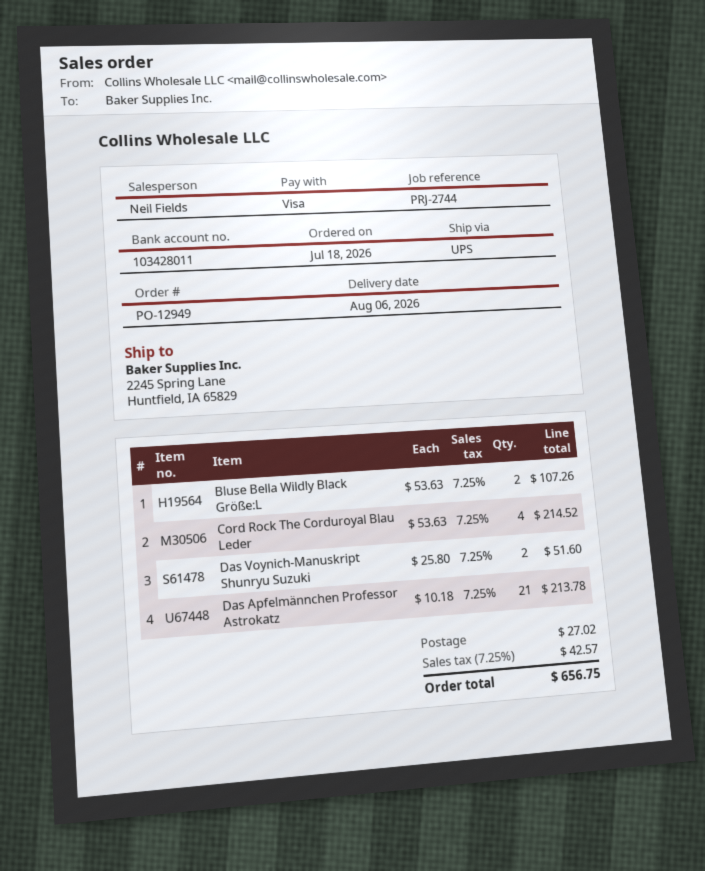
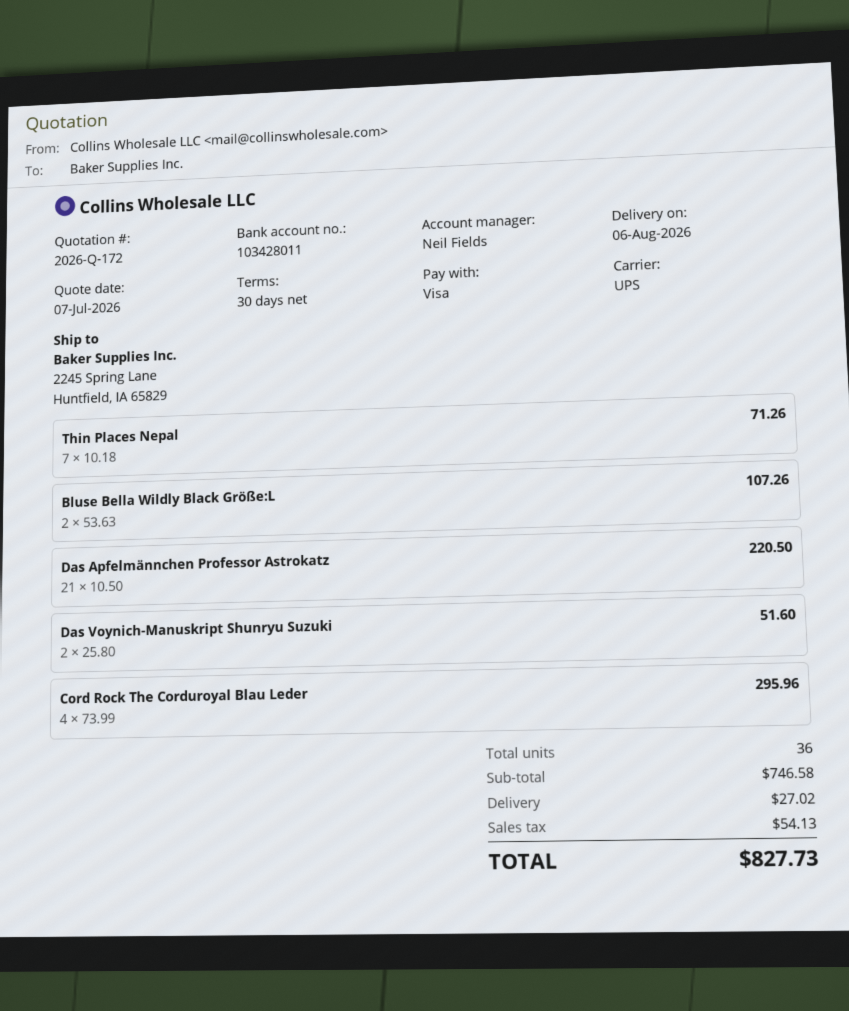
Cord Rock The Corduroyal Blau Leder: 4 x 53.63 = 214.52 -> 4 x 73.99 = 295.96
Das Apfelmännchen Professor Astrokatz: 21 x 10.18 = 213.78 -> 21 x 10.50 = 220.50
Thin Places Nepal: none -> 7 x 10.18 = 71.26
tax: 42.57 -> 54.13
total: 656.75 -> 827.73

